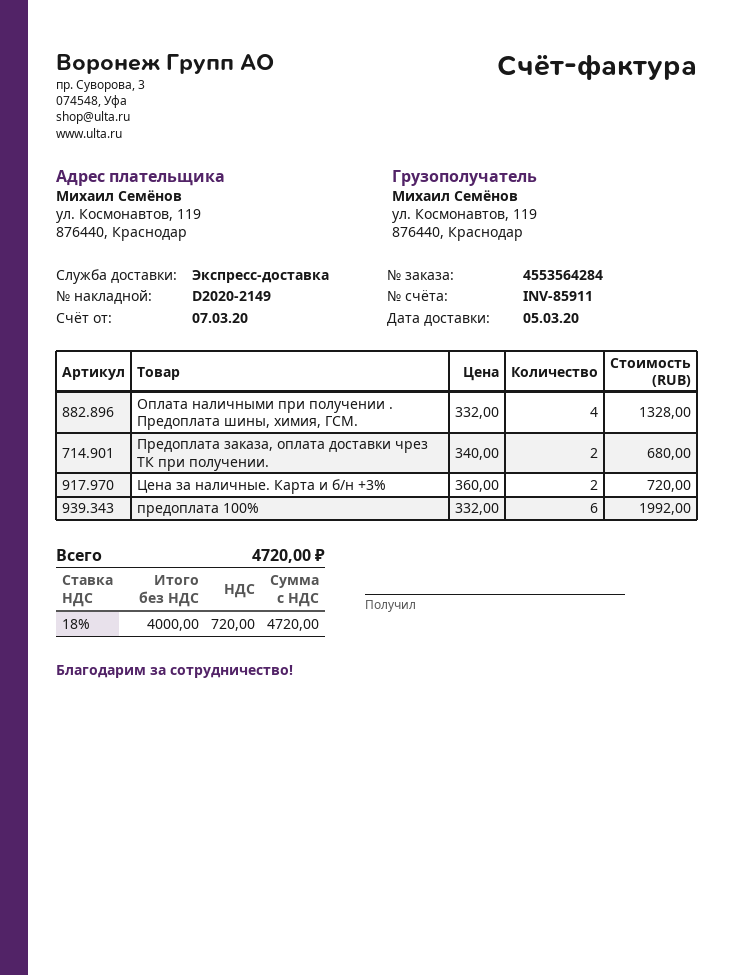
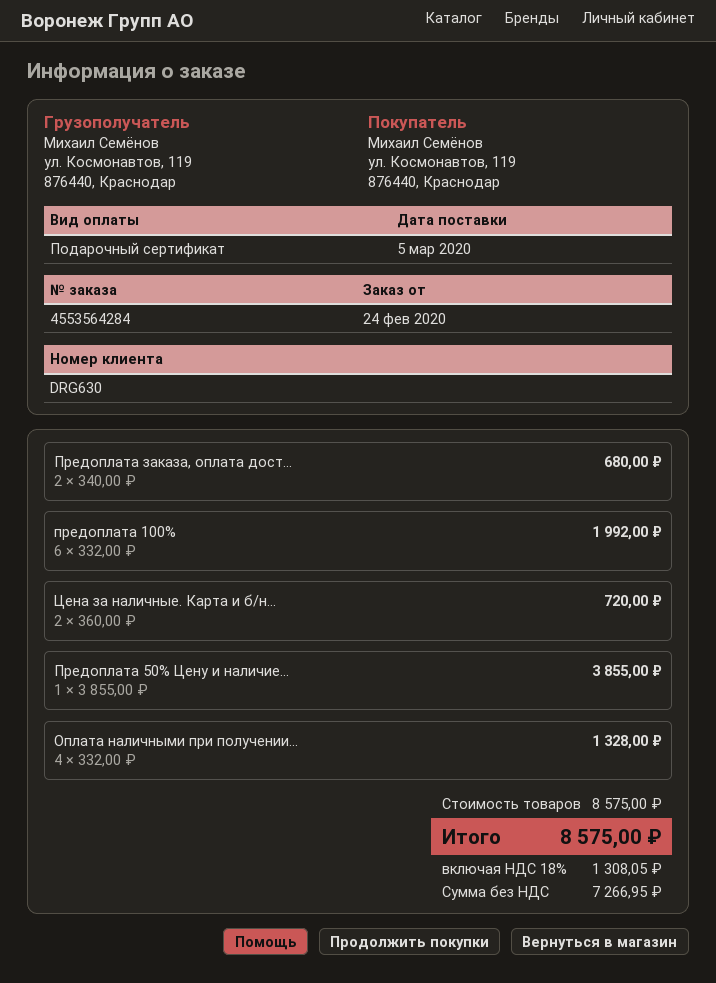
Предоплата 50% Цену и наличие...: none -> 1 x 3855.00 = 3855.00
net: 4000.00 -> 7266.95
tax: 18% = 720.00 -> 18% = 1308.05
total: 4720.00 -> 8575.00

